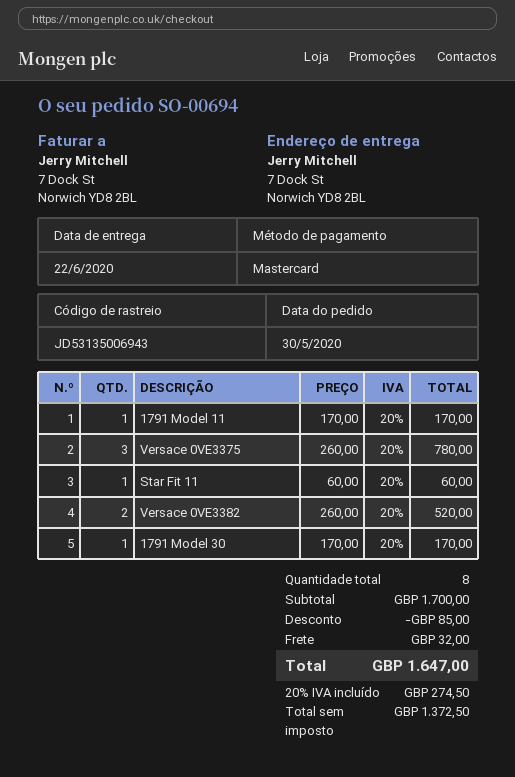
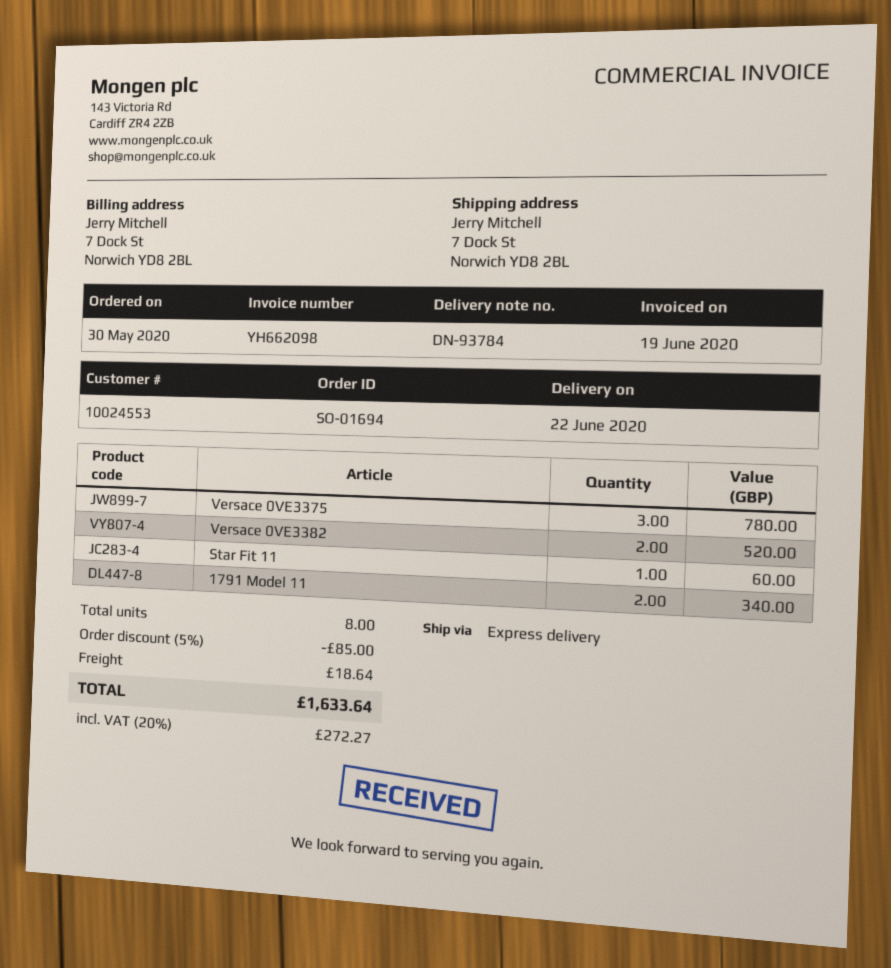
order number: SO-00694 -> SO-01694
1791 Model 11: 1 for 170.00 -> 2 for 340.00
1791 Model 30: 1 for 170.00 -> none
shipping: 32.00 -> 18.64
tax: 20% = 274.50 -> 20% = 272.27
total: 1647.00 -> 1633.64

